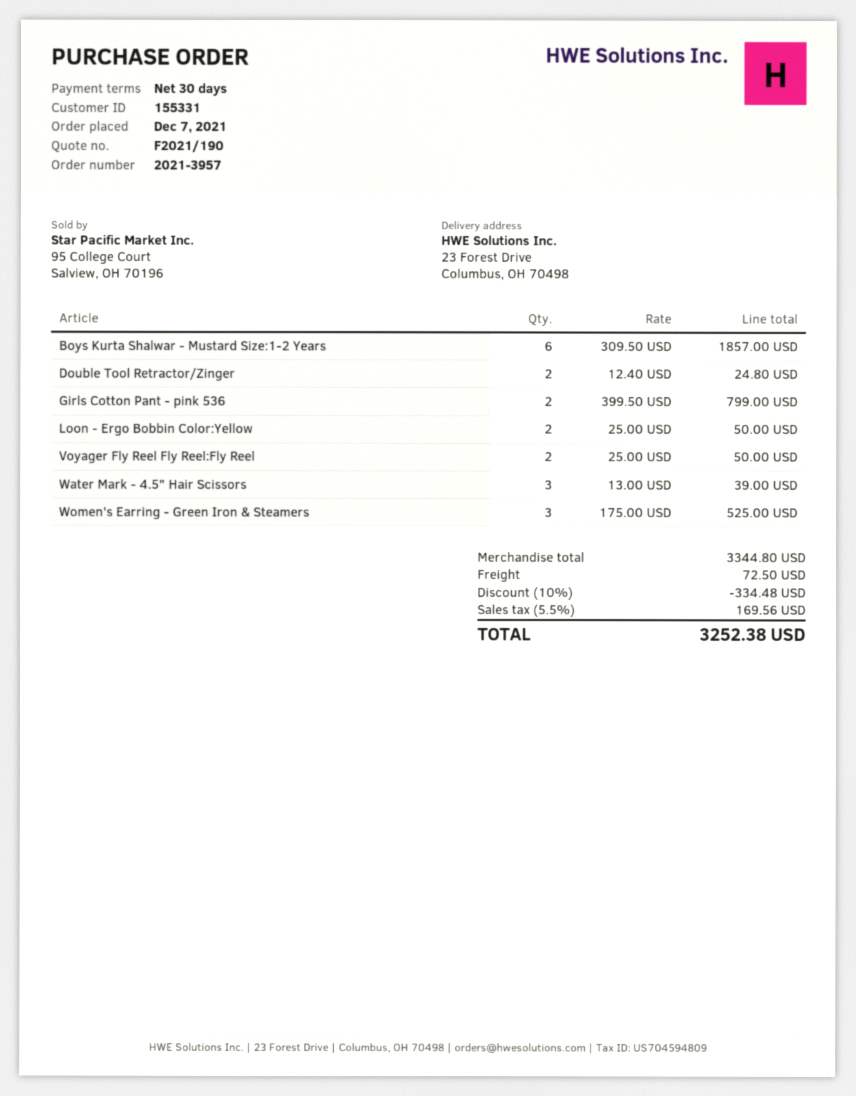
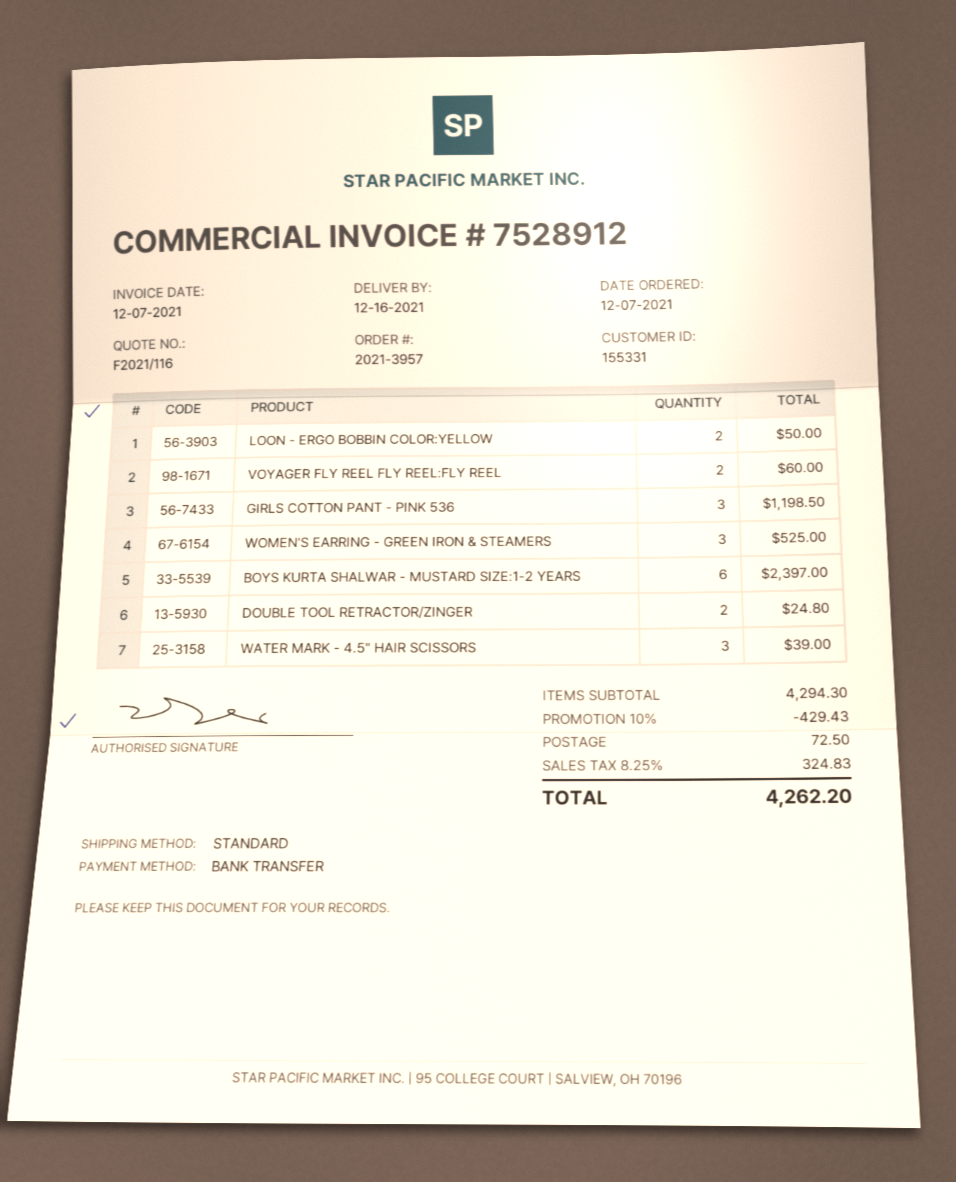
quote number: F2021/190 -> F2021/116
Boys Kurta Shalwar - Mustard Size:1-2 Years: 6 for 1857.00 -> 6 for 2397.00
Girls Cotton Pant - pink 536: 2 for 799.00 -> 3 for 1198.50
Voyager Fly Reel Fly Reel:Fly Reel: 2 for 50.00 -> 2 for 60.00
subtotal: 3344.80 -> 4294.30
discount: 10% = 334.48 -> 10% = 429.43
tax: 5.5% = 169.56 -> 8.25% = 324.83
total: 3252.38 -> 4262.20

